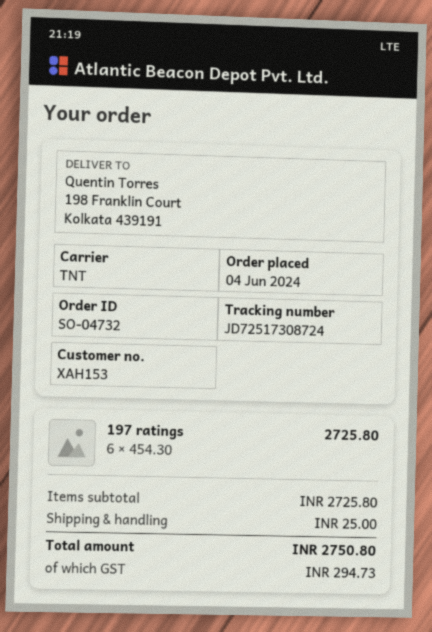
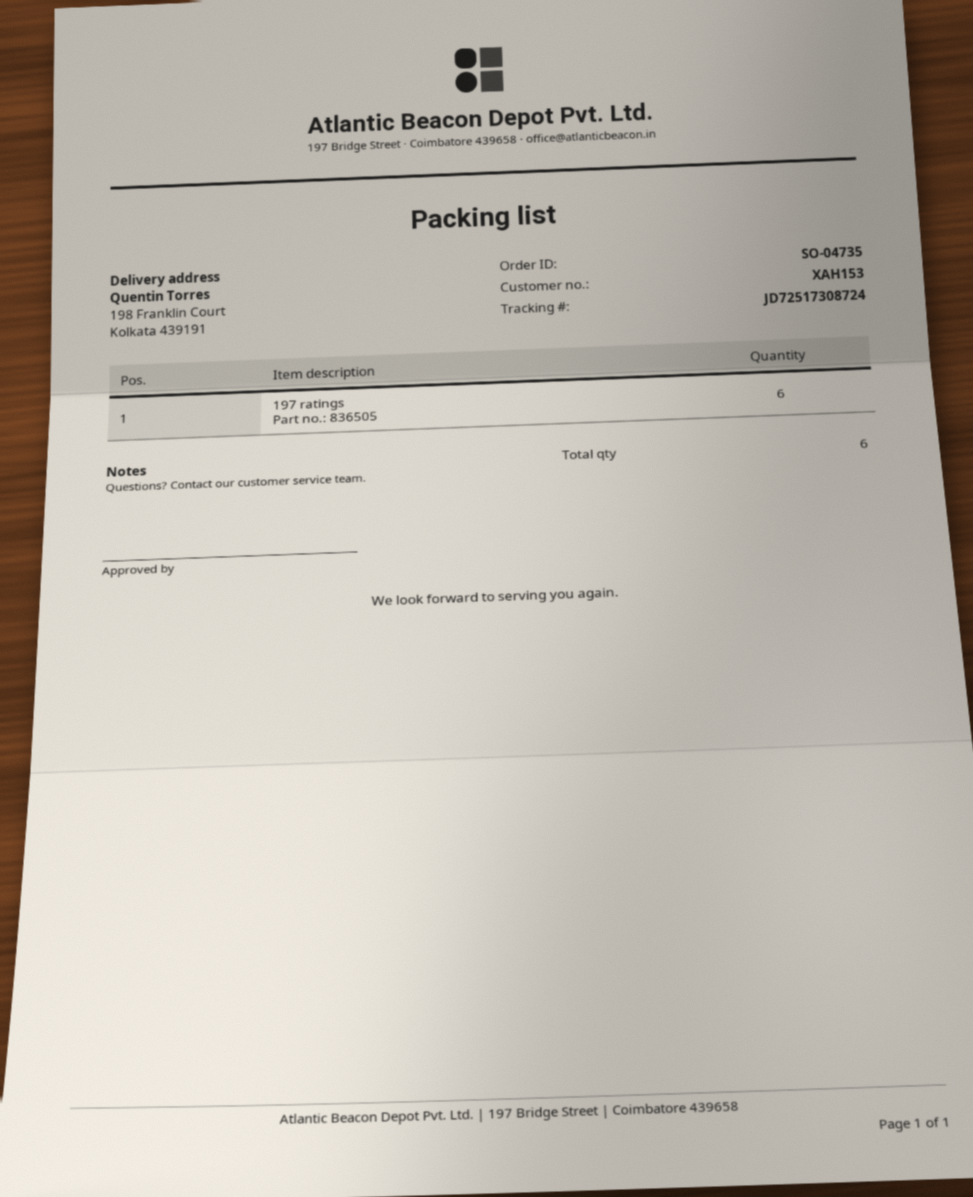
order number: SO-04732 -> SO-04735

